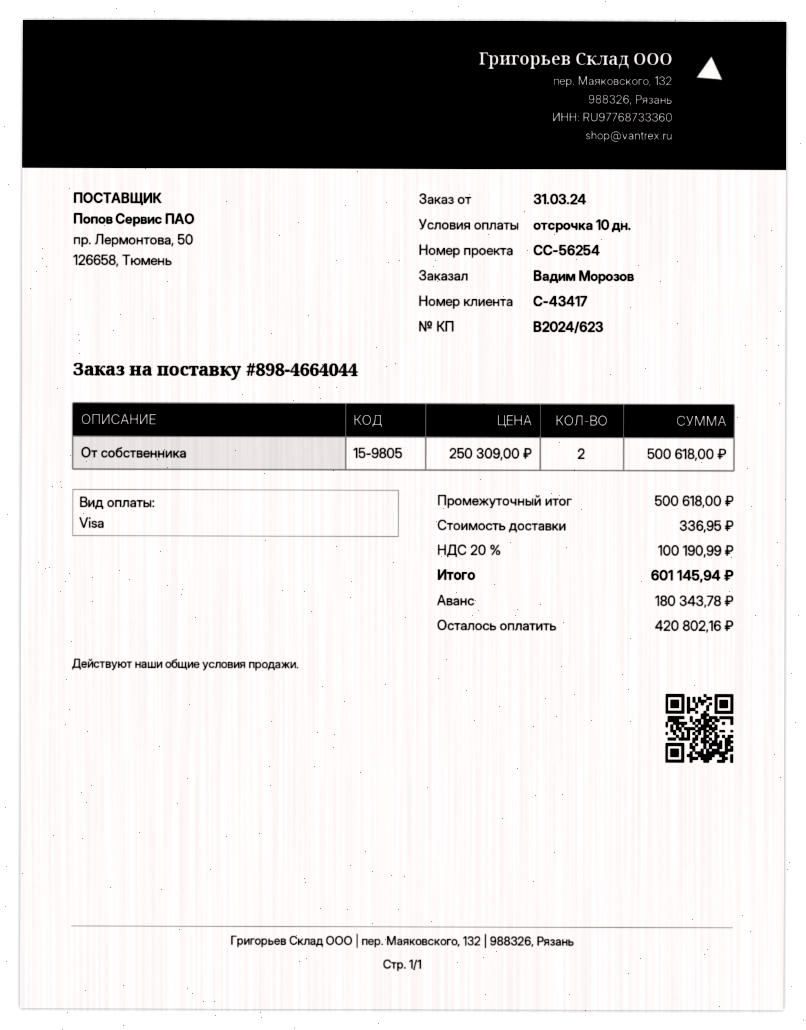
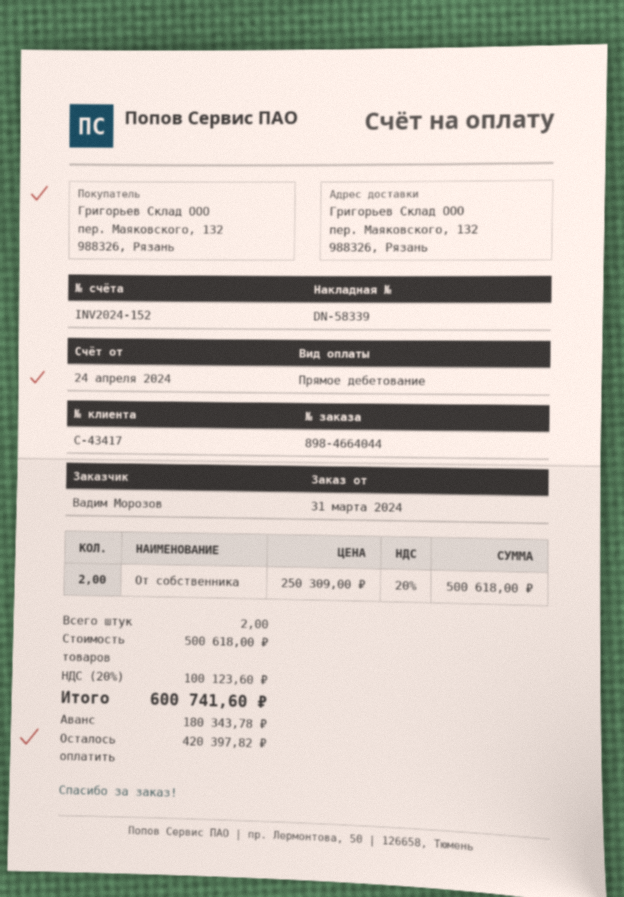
payment method: Visa -> direct debit
shipping: 336.95 -> none
tax: 20% = 100190.99 -> 20% = 100123.60
total: 601145.94 -> 600741.60
balance: 420802.16 -> 420397.82

